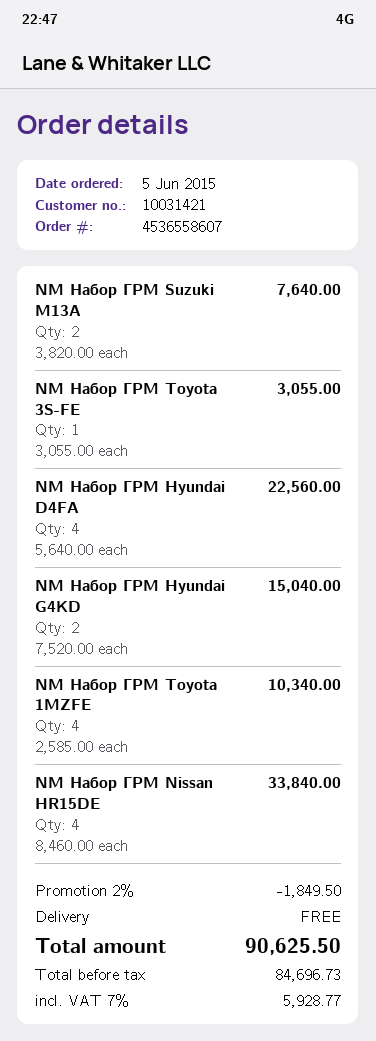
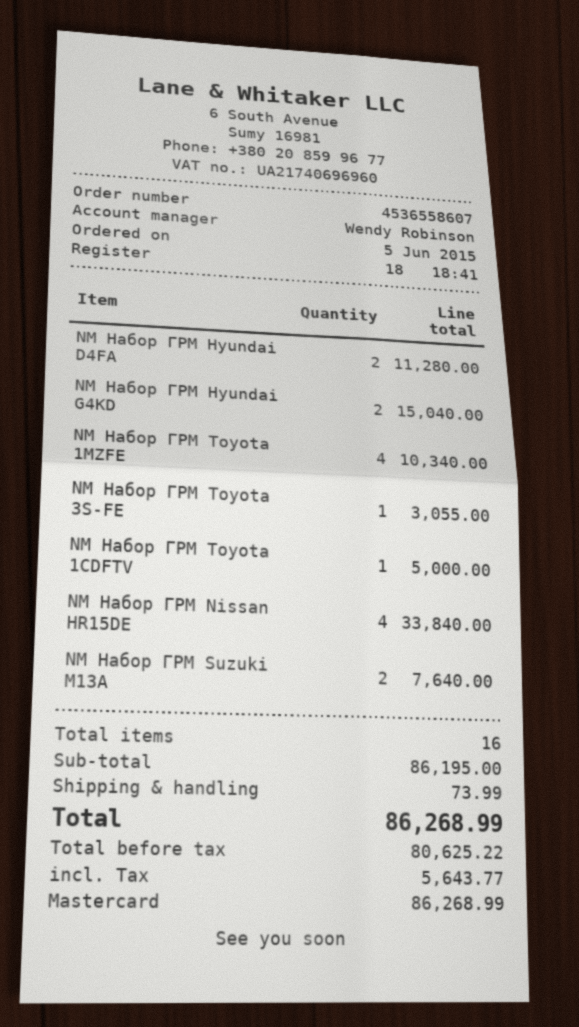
NM Набор ГРМ Hyundai D4FA: 4 for 22560.00 -> 2 for 11280.00
NM Набор ГРМ Toyota 1CDFTV: none -> 1 for 5000.00
discount: 2% = 1849.50 -> none
shipping: 0.00 -> 73.99
net: 84696.73 -> 80625.22
tax: 5928.77 -> 5643.77
total: 90625.50 -> 86268.99

